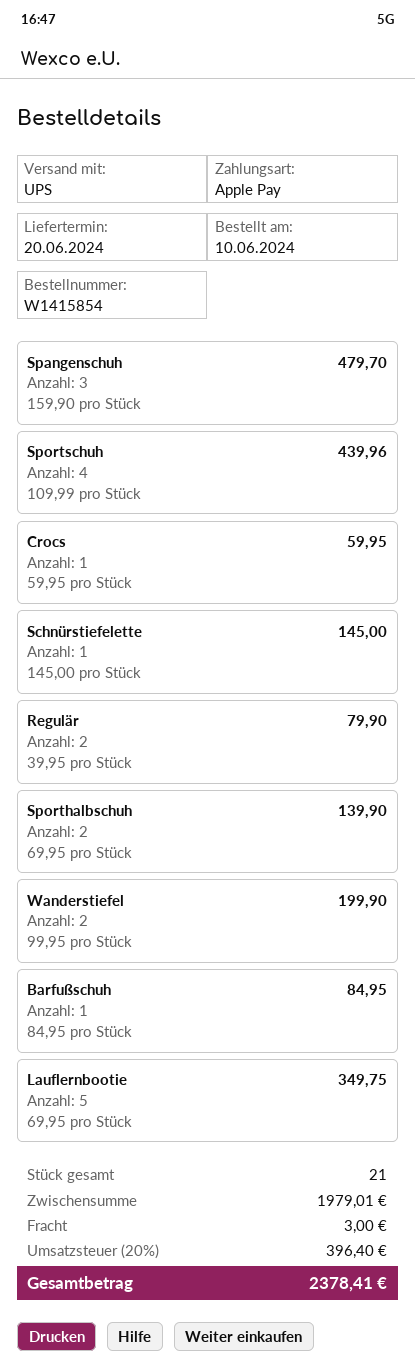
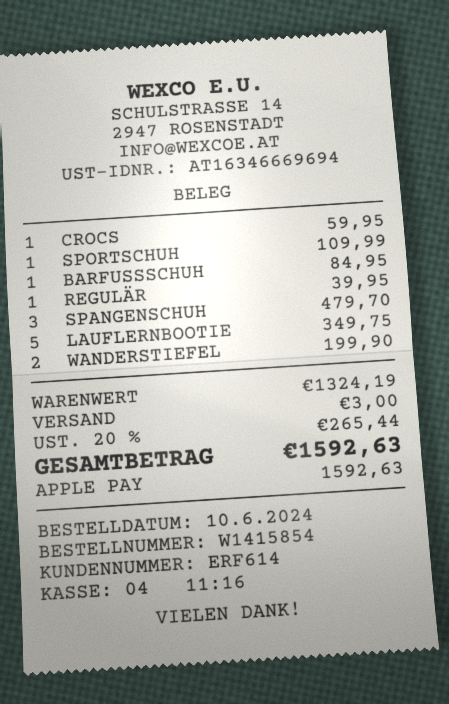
Sportschuh: 4 for 439.96 -> 1 for 109.99
Schnürstiefelette: 1 for 145.00 -> none
Regulär: 2 for 79.90 -> 1 for 39.95
Sporthalbschuh: 2 for 139.90 -> none
subtotal: 1979.01 -> 1324.19
tax: 20% = 396.40 -> 20% = 265.44
total: 2378.41 -> 1592.63

